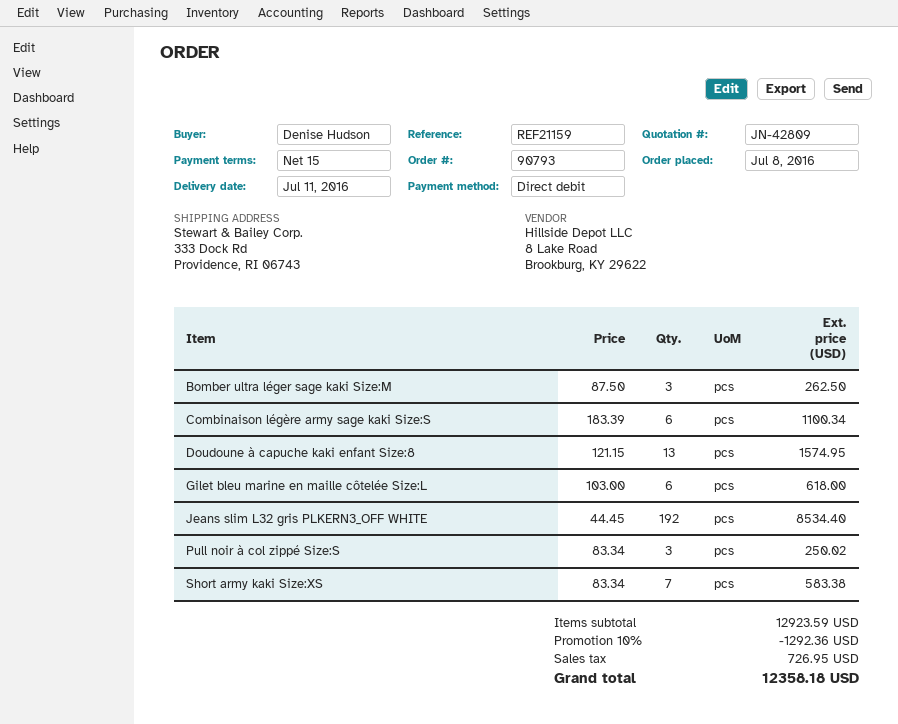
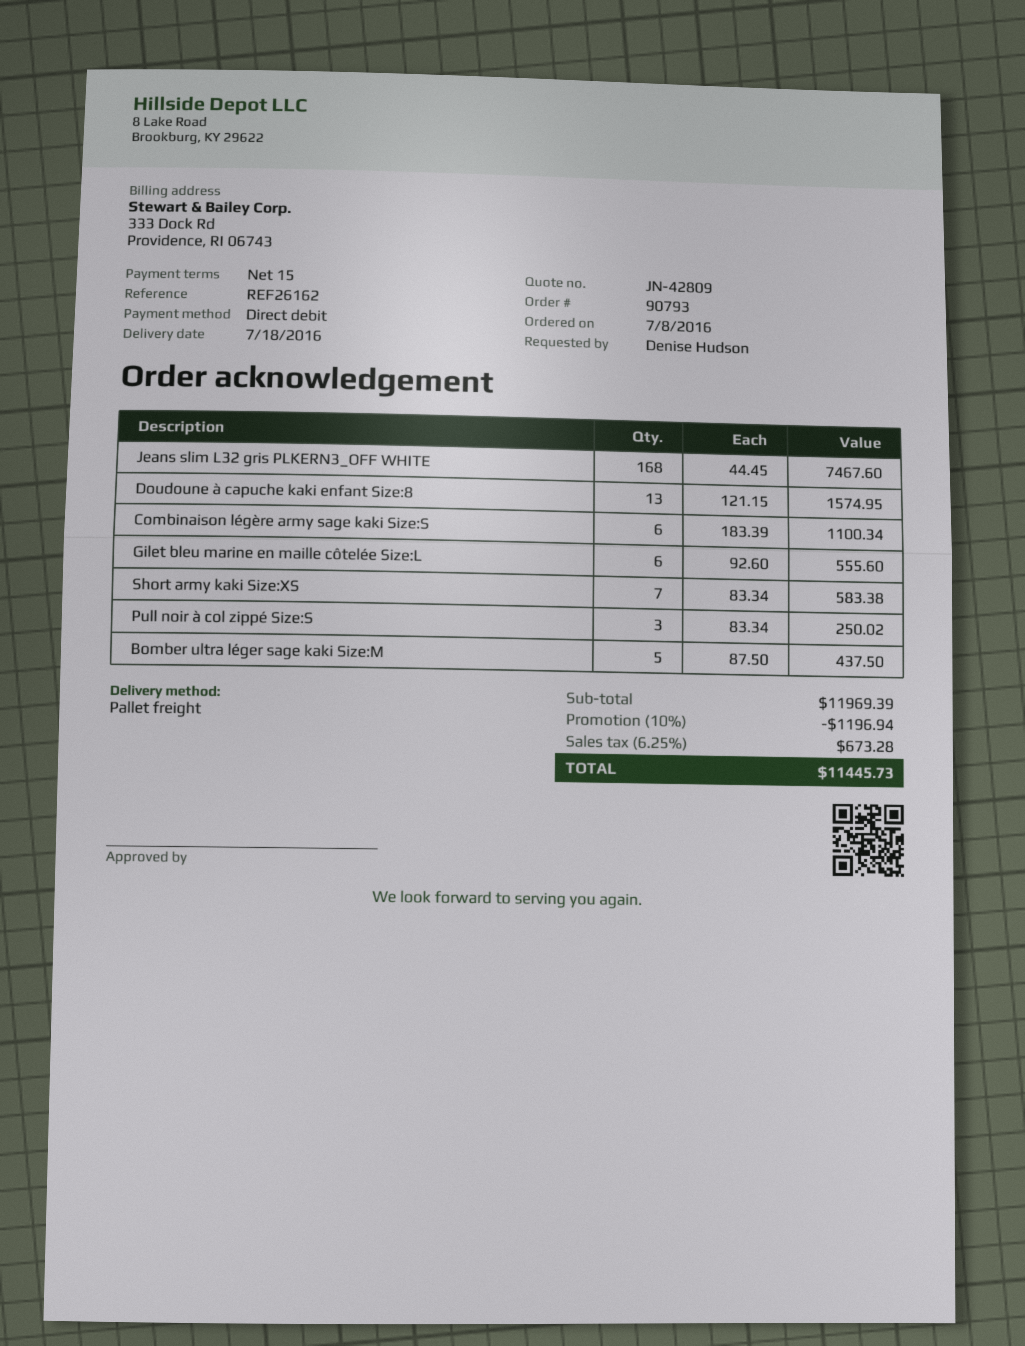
delivery date: 2016-07-11 -> 2016-07-18
reference: REF21159 -> REF26162
Bomber ultra léger sage kaki Size:M: 3 x 87.50 = 262.50 -> 5 x 87.50 = 437.50
Gilet bleu marine en maille côtelée Size:L: 6 x 103.00 = 618.00 -> 6 x 92.60 = 555.60
Jeans slim L32 gris PLKERN3_OFF WHITE: 192 x 44.45 = 8534.40 -> 168 x 44.45 = 7467.60
subtotal: 12923.59 -> 11969.39
discount: 10% = 1292.36 -> 10% = 1196.94
tax: 726.95 -> 673.28
total: 12358.18 -> 11445.73

